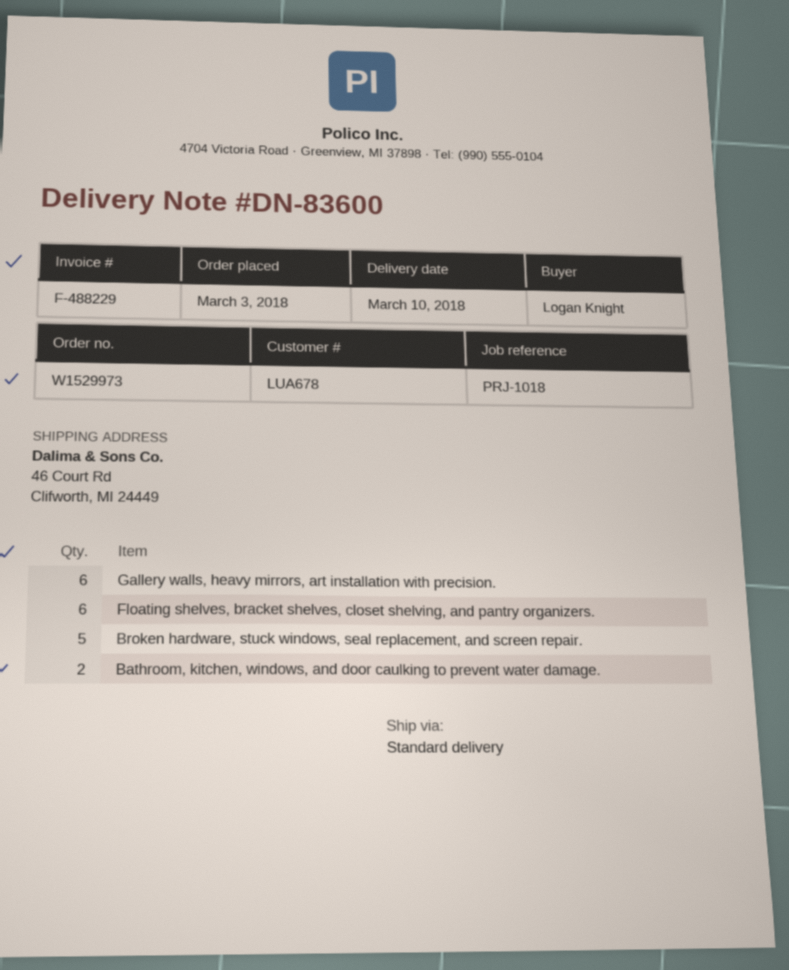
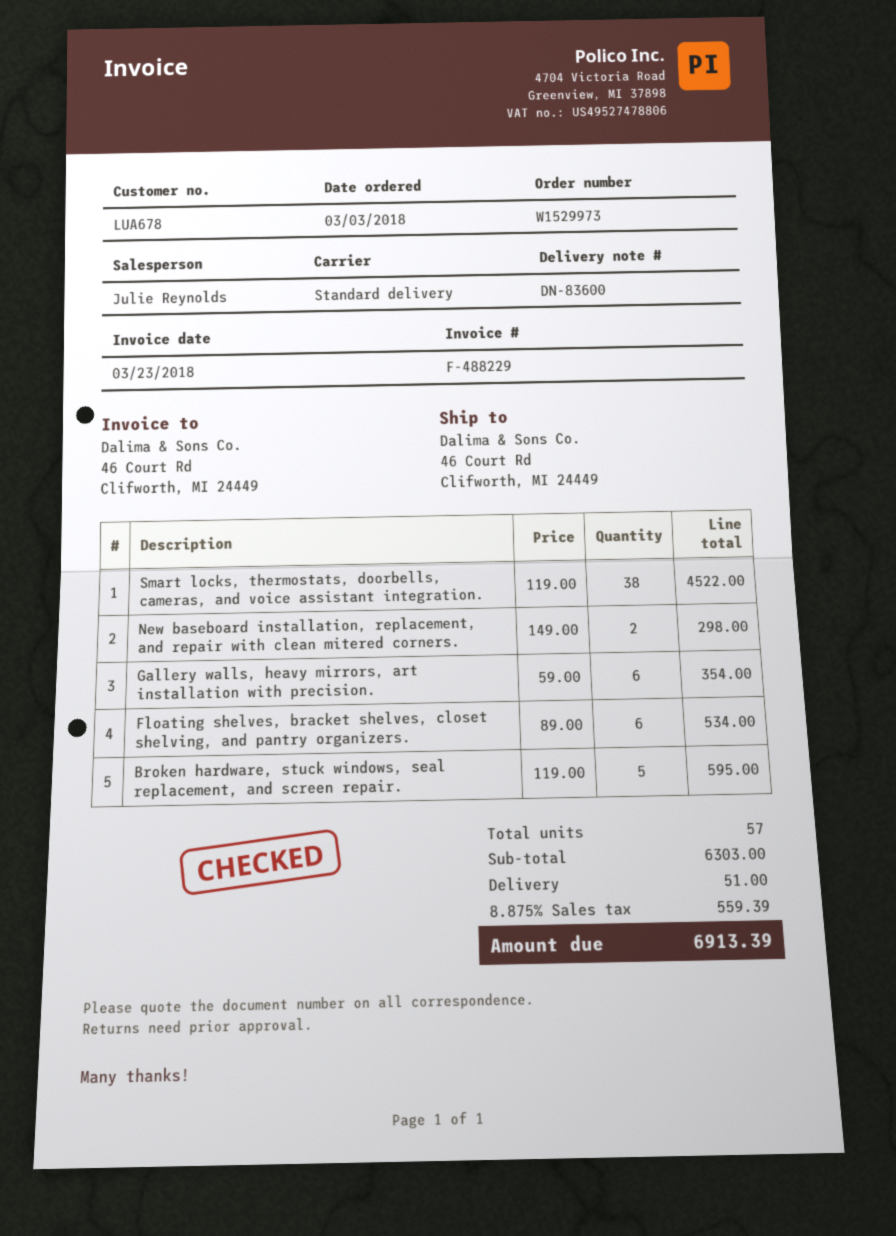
Bathroom, kitchen, windows, and door caulking to prevent water damage.: 2 -> none
Smart locks, thermostats, doorbells, cameras, and voice assistant integration.: none -> 38
New baseboard installation, replacement, and repair with clean mitered corners.: none -> 2

